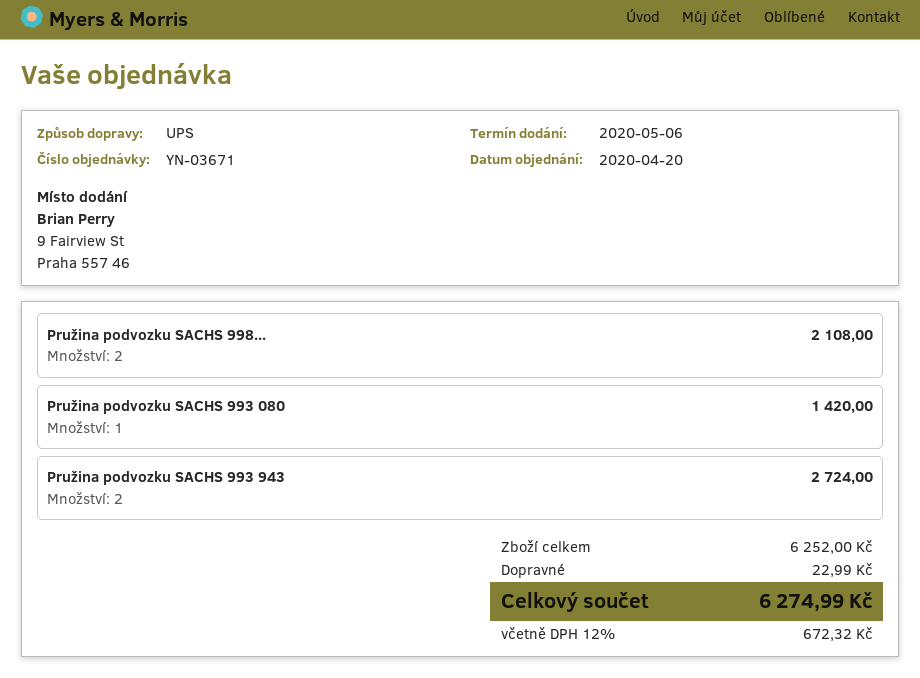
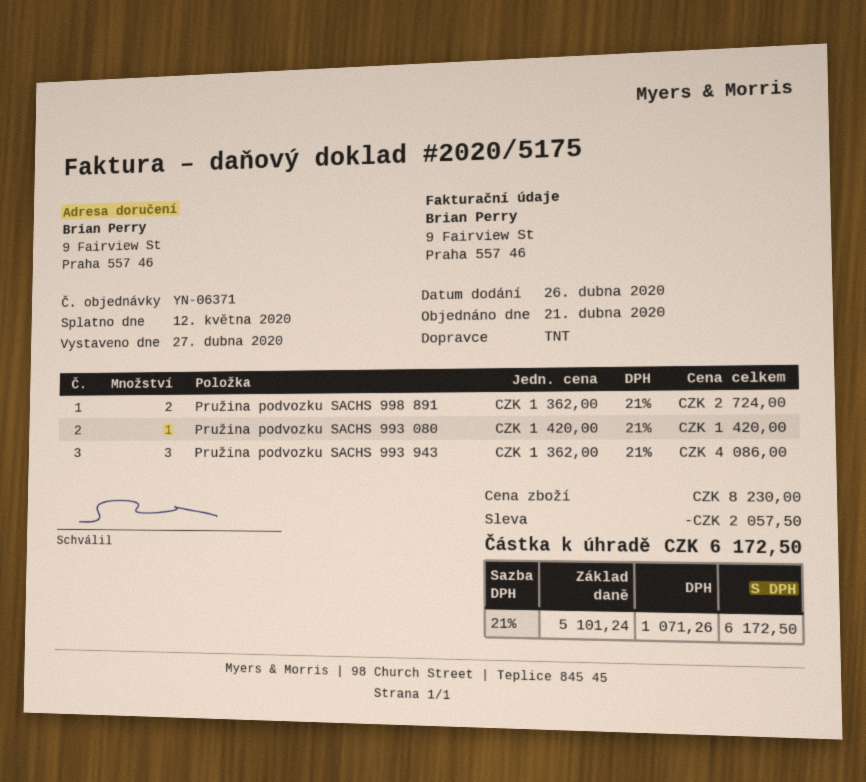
order number: YN-03671 -> YN-06371
order date: 2020-04-20 -> 2020-04-21
delivery date: 2020-05-06 -> 2020-04-26
shipping method: UPS -> TNT
Pružina podvozku SACHS 998...: 2 for 2108.00 -> 2 for 2724.00
Pružina podvozku SACHS 993 943: 2 for 2724.00 -> 3 for 4086.00
subtotal: 6252.00 -> 8230.00
discount: none -> 2057.50
shipping: 22.99 -> none
tax: 12% = 672.32 -> 21% = 1071.26
total: 6274.99 -> 6172.50

